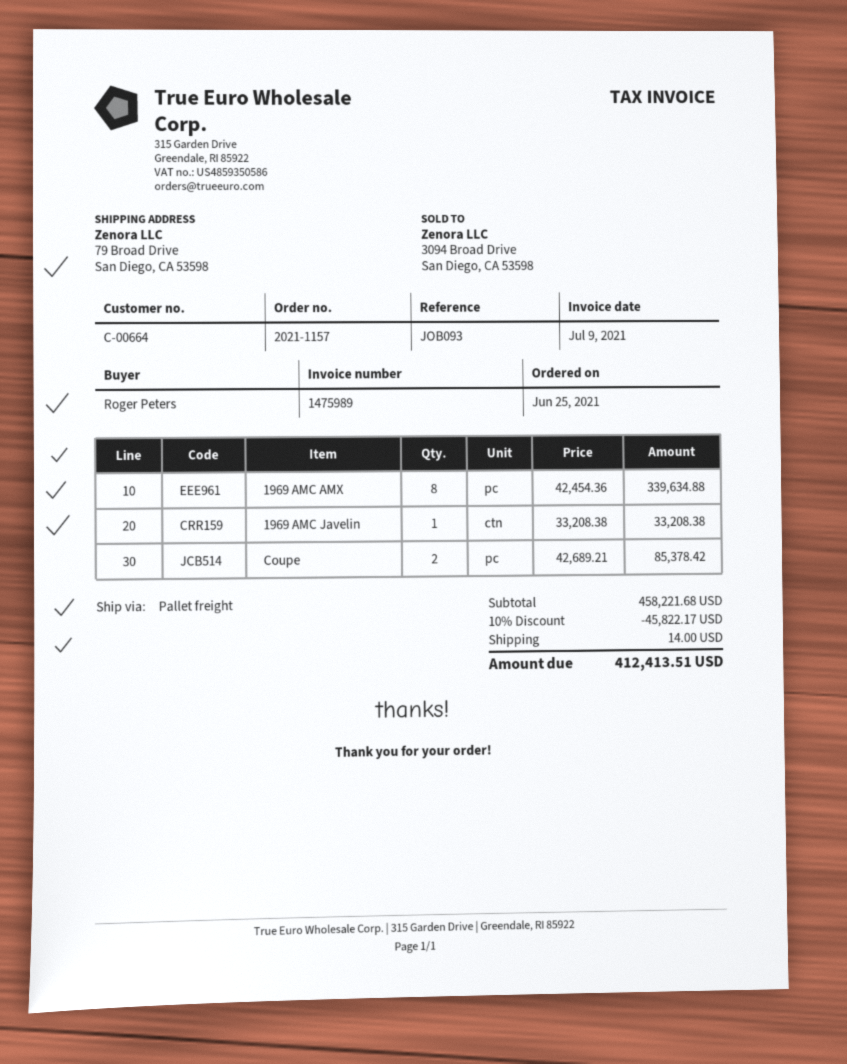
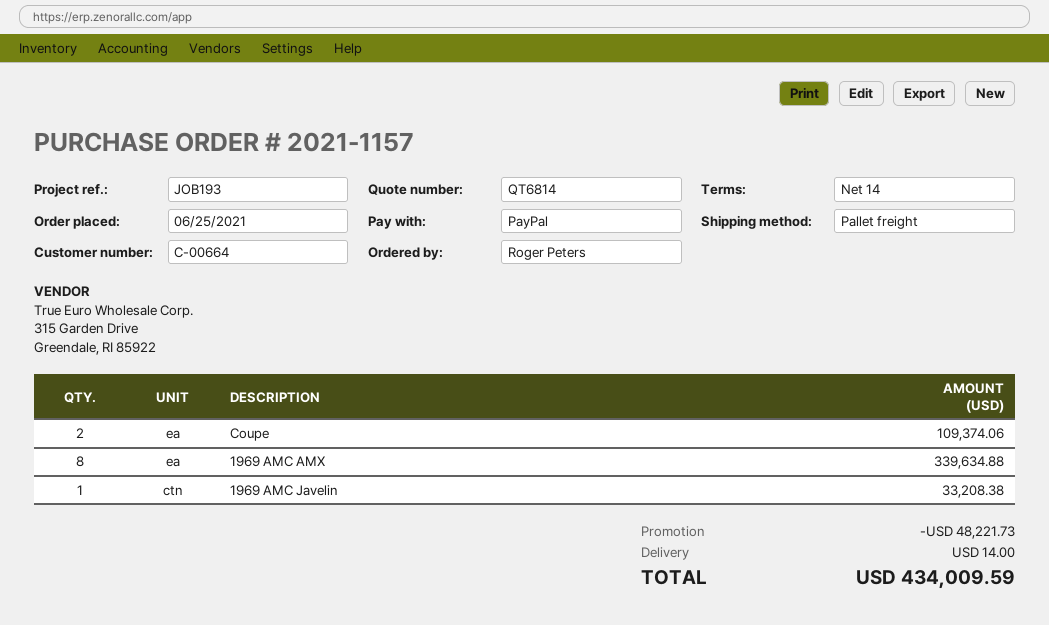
reference: JOB093 -> JOB193
Coupe: 2 for 85378.42 -> 2 for 109374.06
discount: 45822.17 -> 48221.73
total: 412413.51 -> 434009.59

